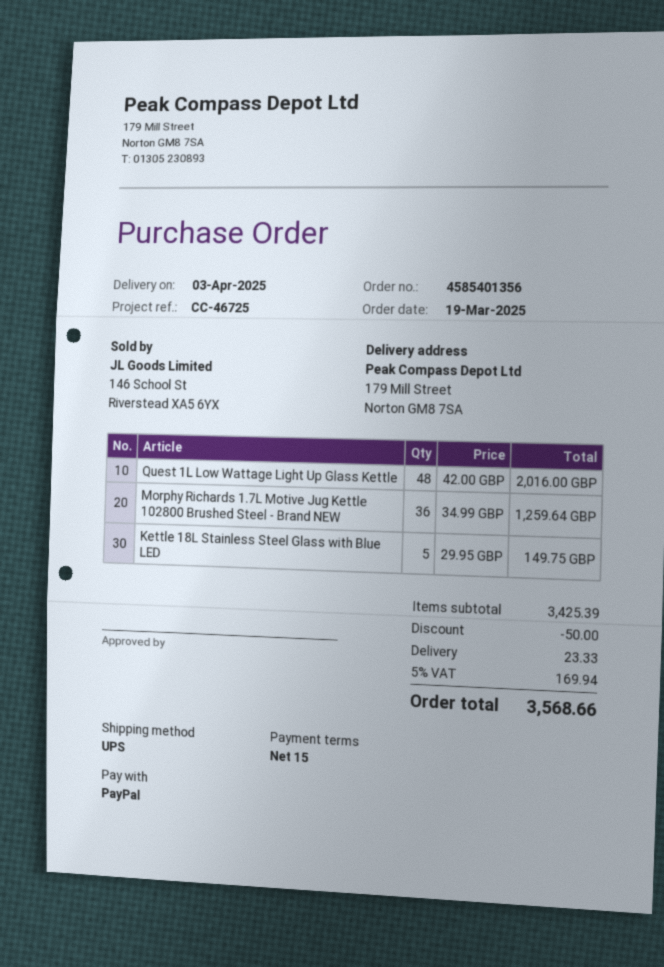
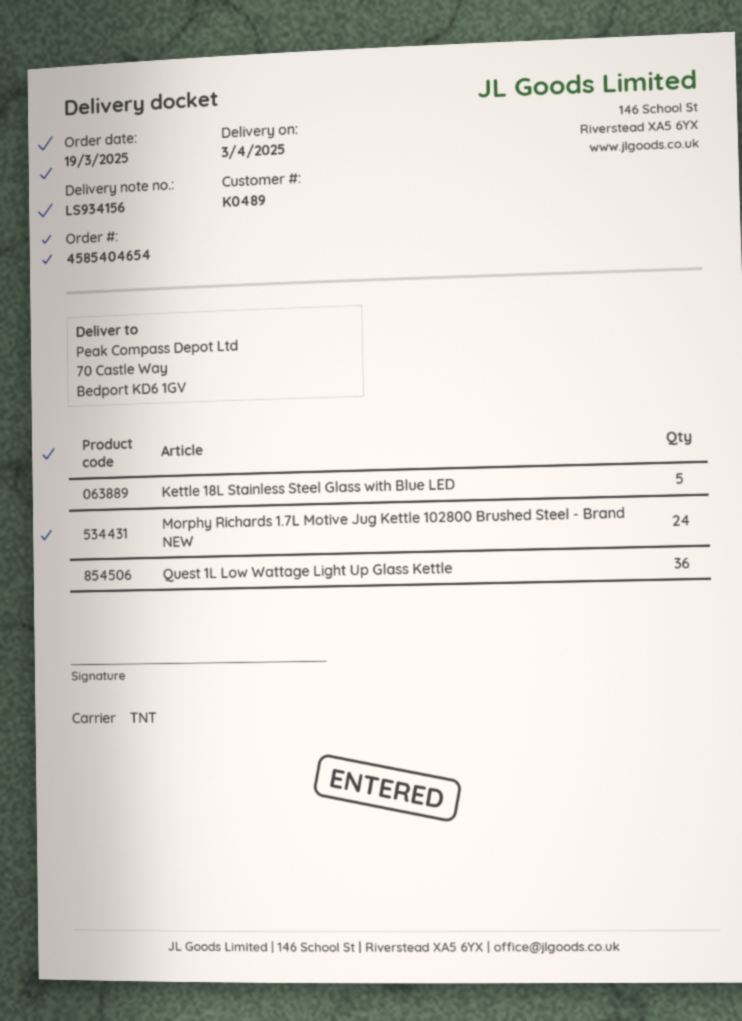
order number: 4585401356 -> 4585404654
shipping method: UPS -> TNT
ship to: 179 Mill Street, Norton GM8 7SA -> 70 Castle Way, Bedport KD6 1GV
Quest 1L Low Wattage Light Up Glass Kettle: 48 -> 36
Morphy Richards 1.7L Motive Jug Kettle 102800 Brushed Steel - Brand NEW: 36 -> 24

